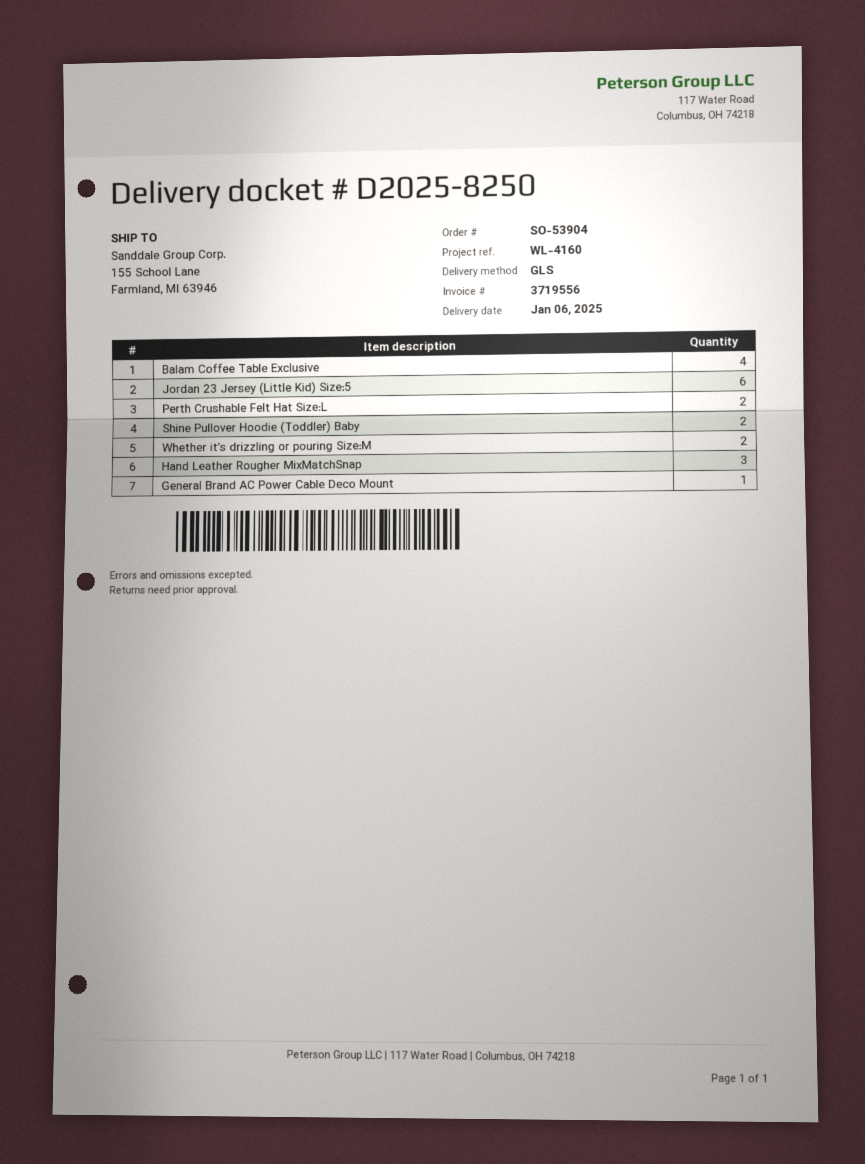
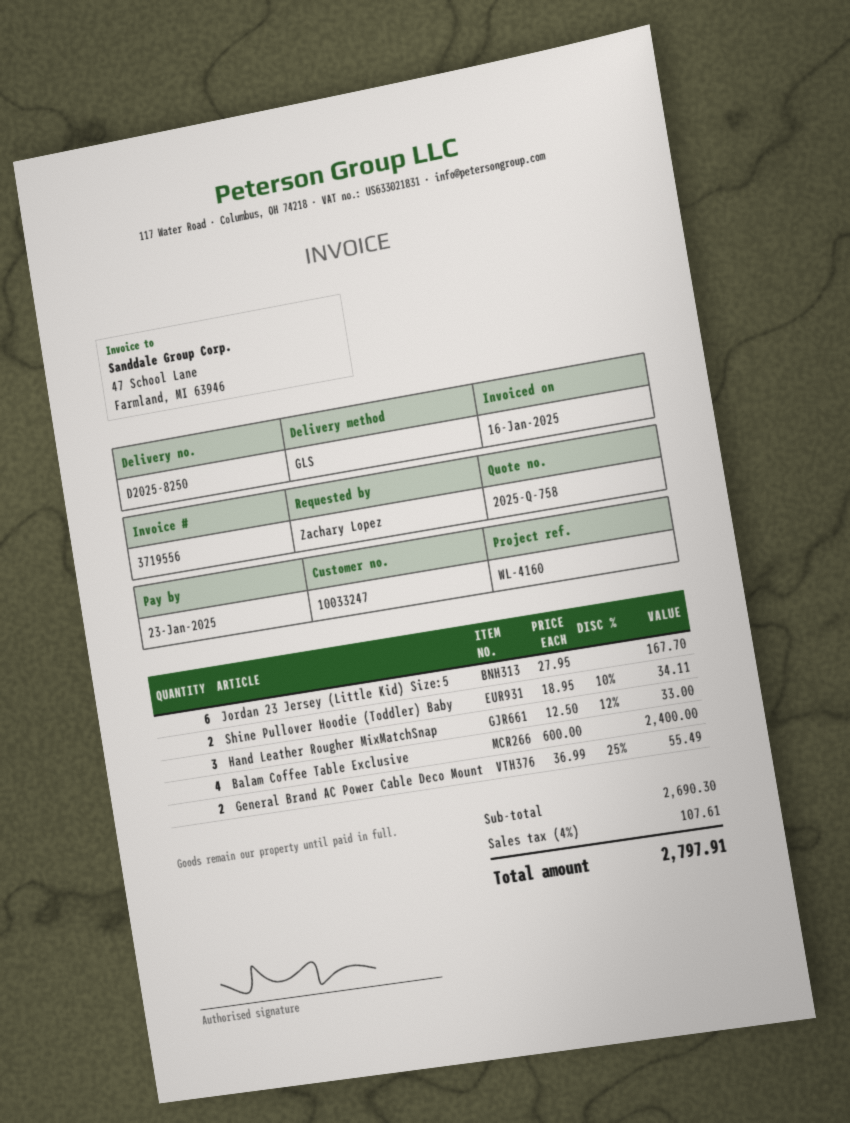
Perth Crushable Felt Hat Size:L: 2 -> none
Whether it’s drizzling or pouring Size:M: 2 -> none
General Brand AC Power Cable Deco Mount: 1 -> 2

